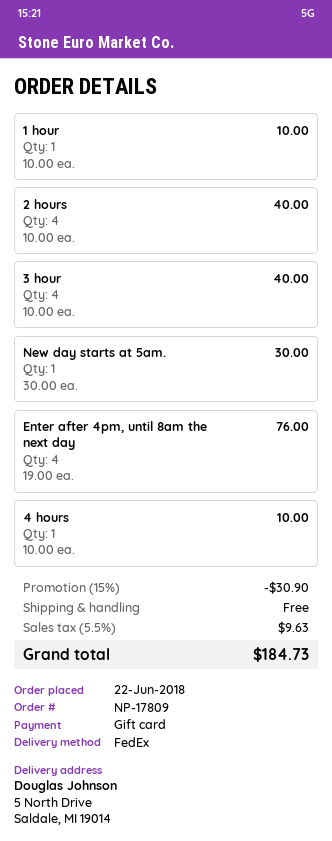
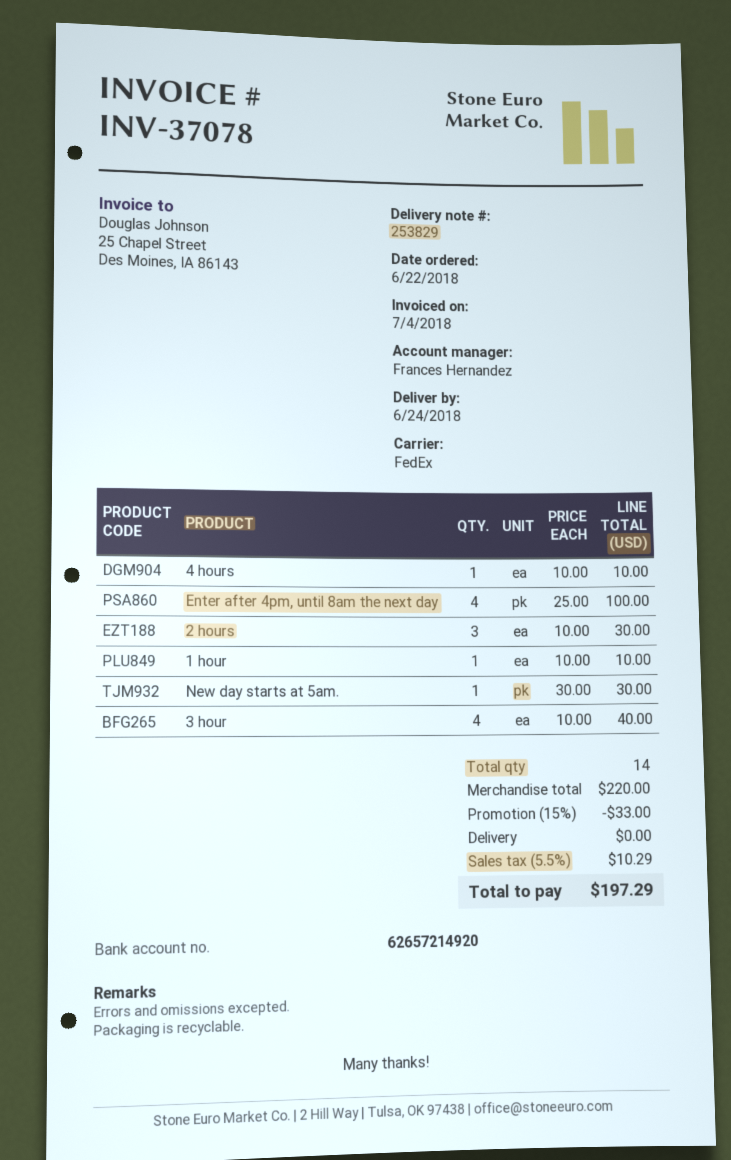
2 hours: 4 x 10.00 = 40.00 -> 3 x 10.00 = 30.00
Enter after 4pm, until 8am the next day: 4 x 19.00 = 76.00 -> 4 x 25.00 = 100.00
discount: 15% = 30.90 -> 15% = 33.00
tax: 5.5% = 9.63 -> 5.5% = 10.29
total: 184.73 -> 197.29

